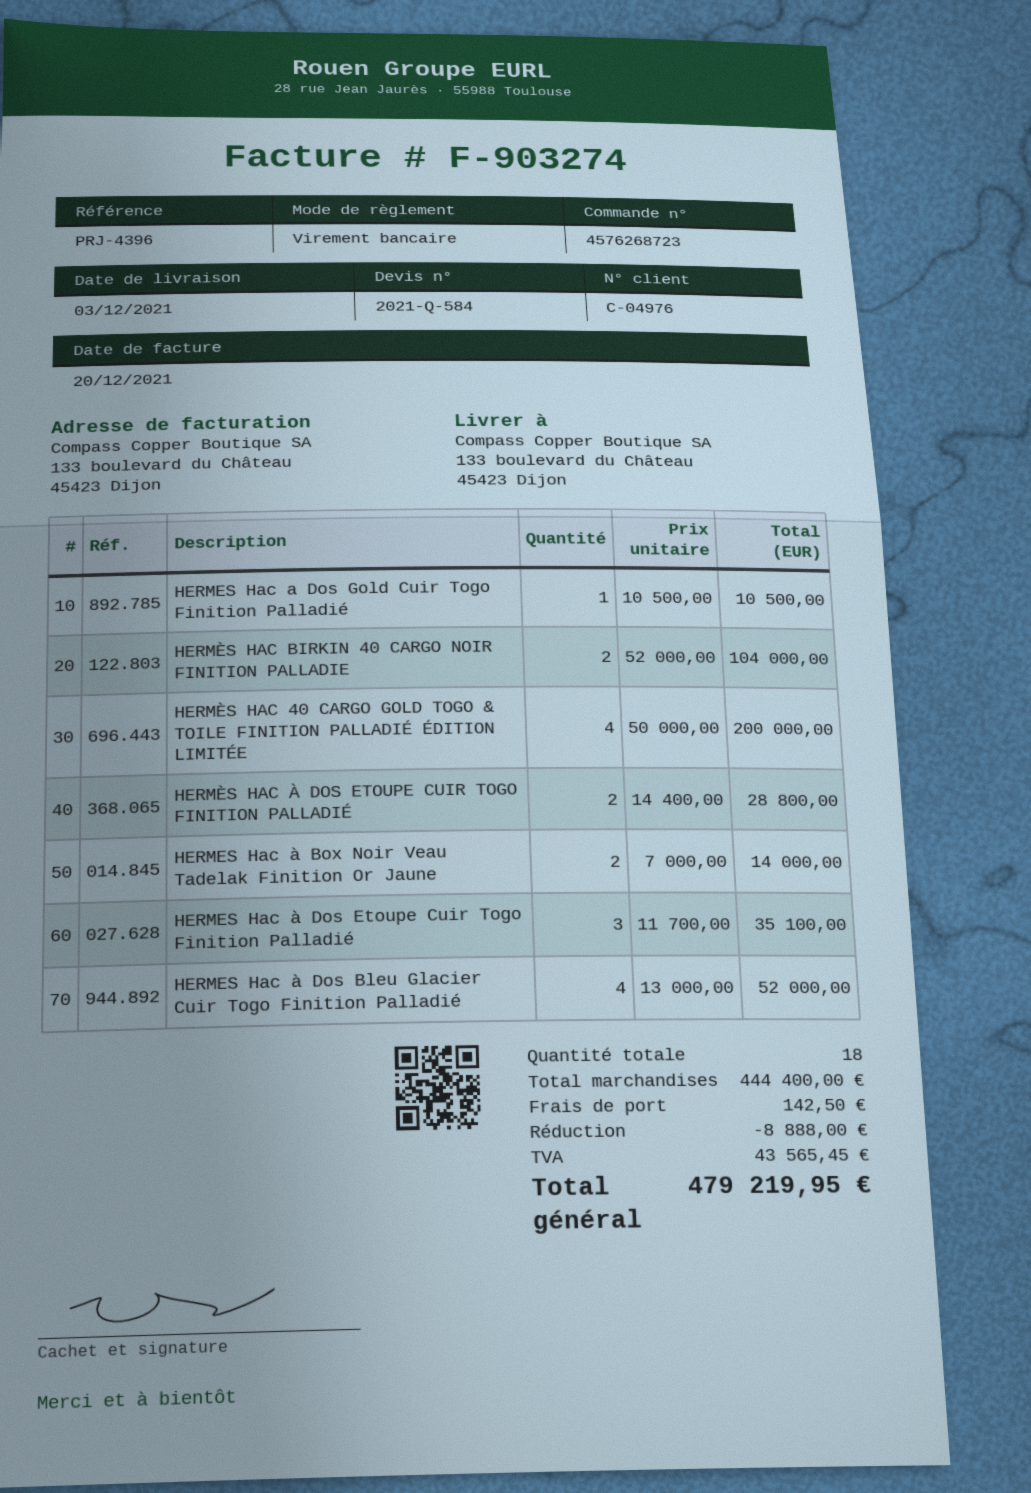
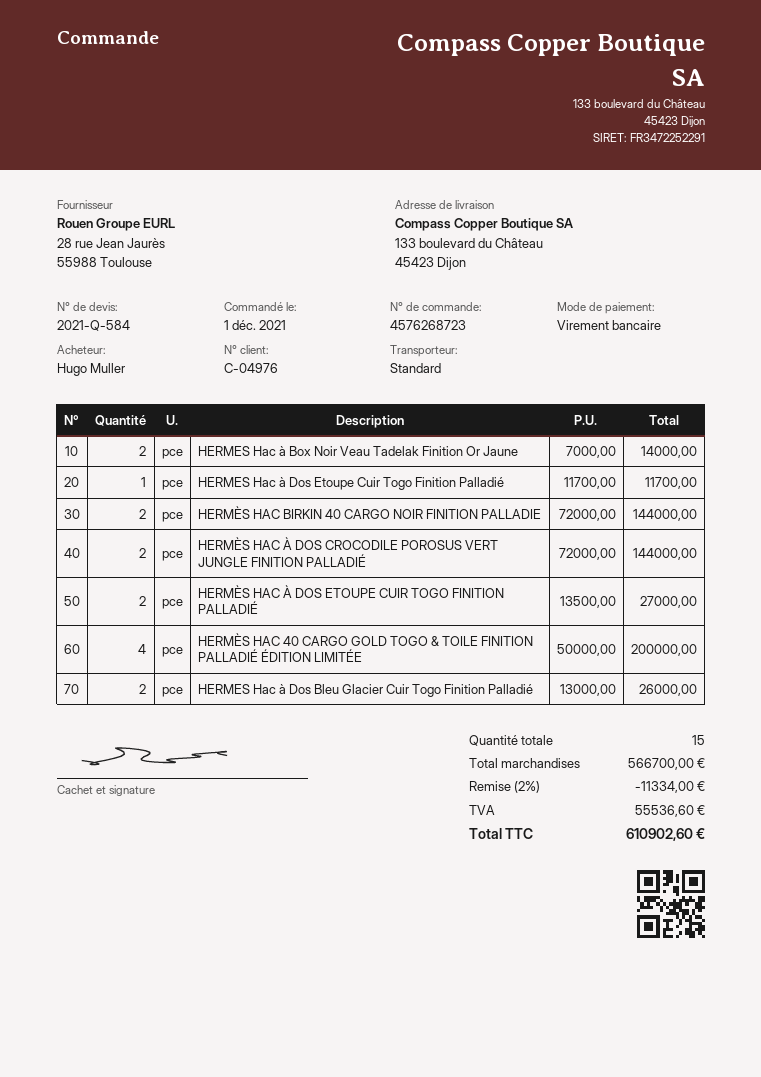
HERMES Hac a Dos Gold Cuir Togo Finition Palladié: 1 x 10500.00 = 10500.00 -> none
HERMÈS HAC BIRKIN 40 CARGO NOIR FINITION PALLADIE: 2 x 52000.00 = 104000.00 -> 2 x 72000.00 = 144000.00
HERMÈS HAC À DOS ETOUPE CUIR TOGO FINITION PALLADIÉ: 2 x 14400.00 = 28800.00 -> 2 x 13500.00 = 27000.00
HERMES Hac à Dos Etoupe Cuir Togo Finition Palladié: 3 x 11700.00 = 35100.00 -> 1 x 11700.00 = 11700.00
HERMES Hac à Dos Bleu Glacier Cuir Togo Finition Palladié: 4 x 13000.00 = 52000.00 -> 2 x 13000.00 = 26000.00
HERMÈS HAC À DOS CROCODILE POROSUS VERT JUNGLE FINITION PALLADIÉ: none -> 2 x 72000.00 = 144000.00
total quantity: 18 -> 15
subtotal: 444400.00 -> 566700.00
discount: 8888.00 -> 11334.00
shipping: 142.50 -> none
tax: 43565.45 -> 55536.60
total: 479219.95 -> 610902.60

